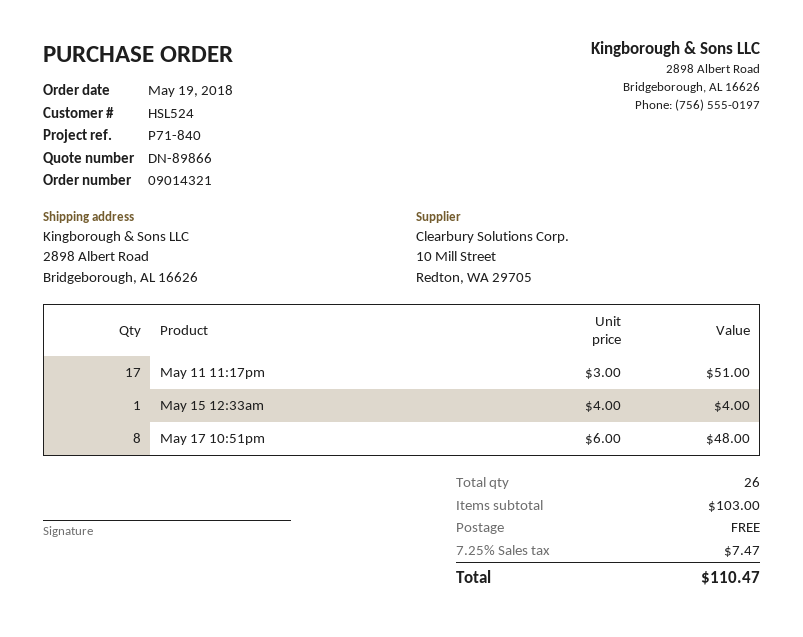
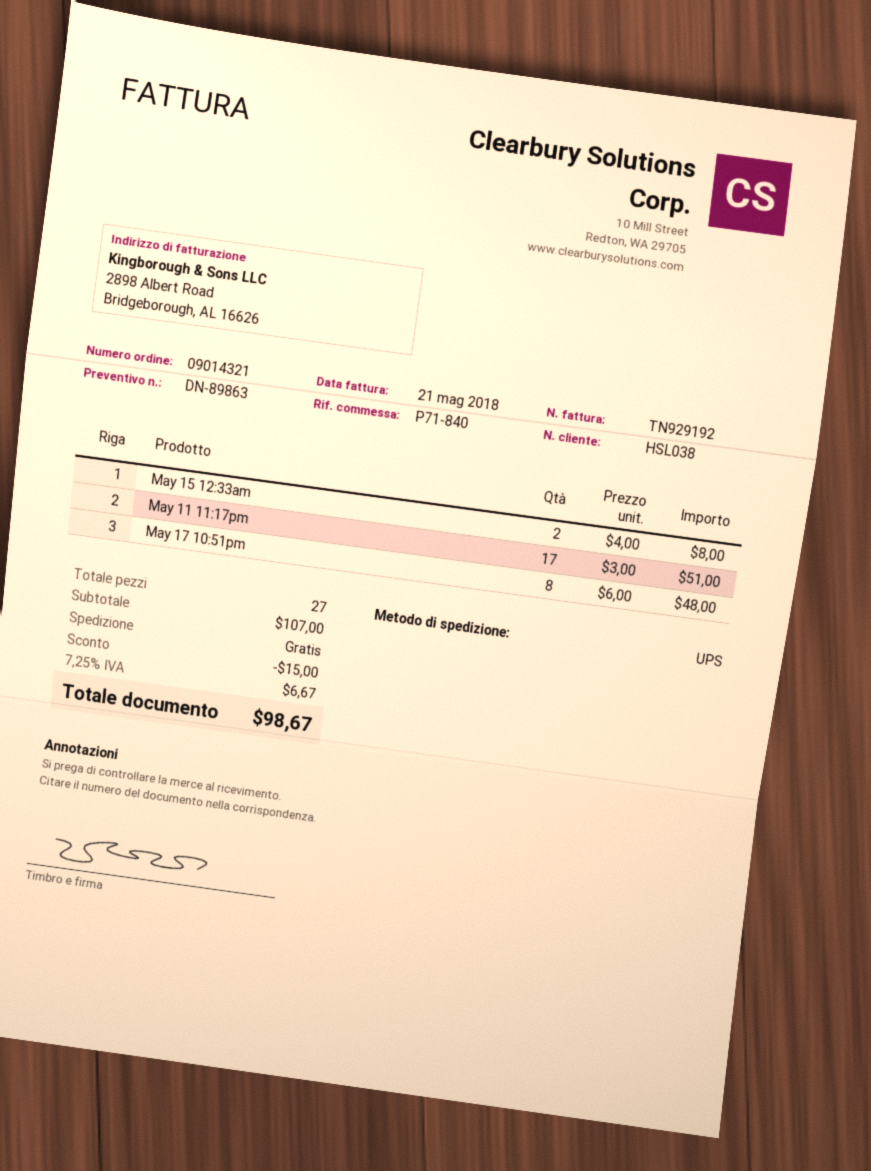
quote number: DN-89866 -> DN-89863
customer number: HSL524 -> HSL038
May 15 12:33am: 1 x 4.00 = 4.00 -> 2 x 4.00 = 8.00
total quantity: 26 -> 27
subtotal: 103.00 -> 107.00
discount: none -> 15.00
tax: 7.25% = 7.47 -> 7.25% = 6.67
total: 110.47 -> 98.67

